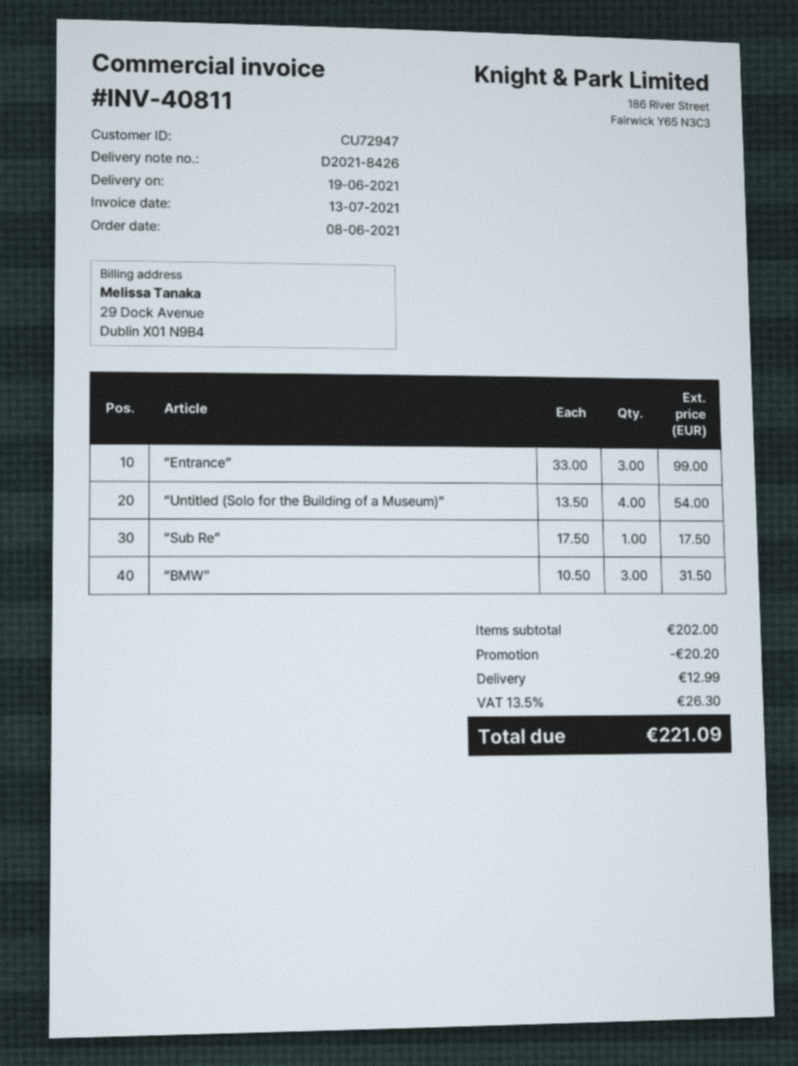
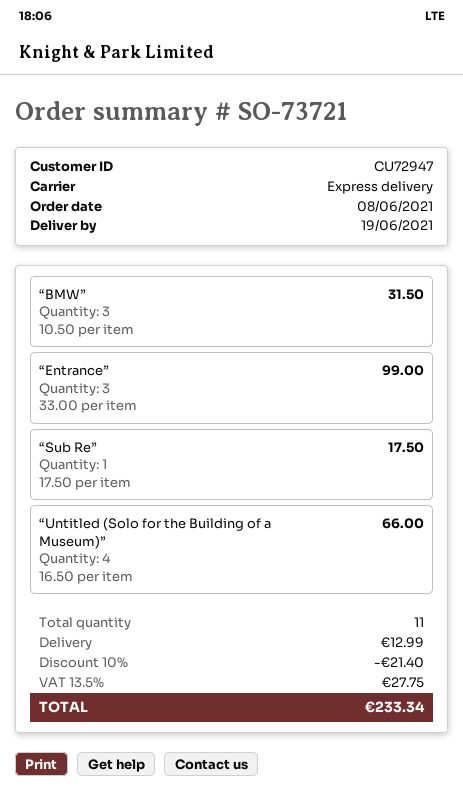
“Untitled (Solo for the Building of a Museum)”: 4 x 13.50 = 54.00 -> 4 x 16.50 = 66.00
discount: 20.20 -> 21.40
tax: 13.5% = 26.30 -> 13.5% = 27.75
total: 221.09 -> 233.34

